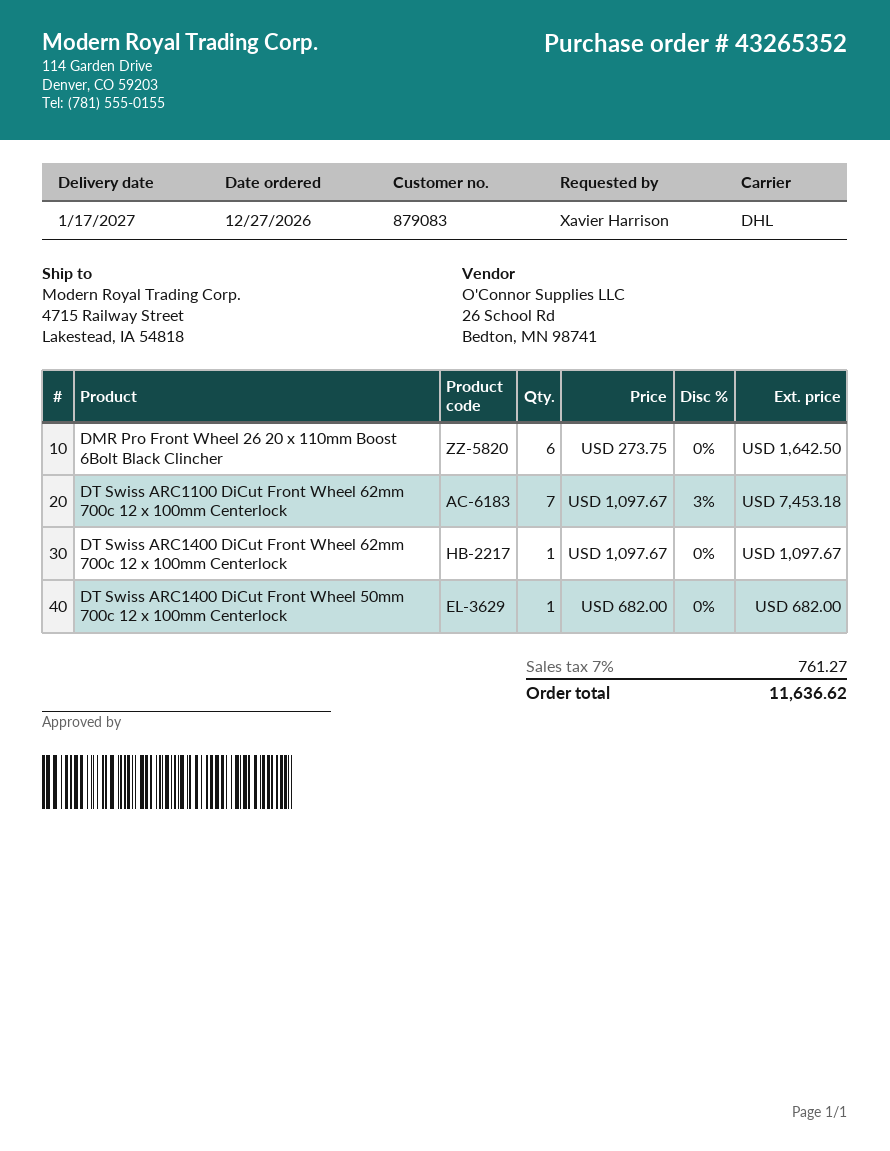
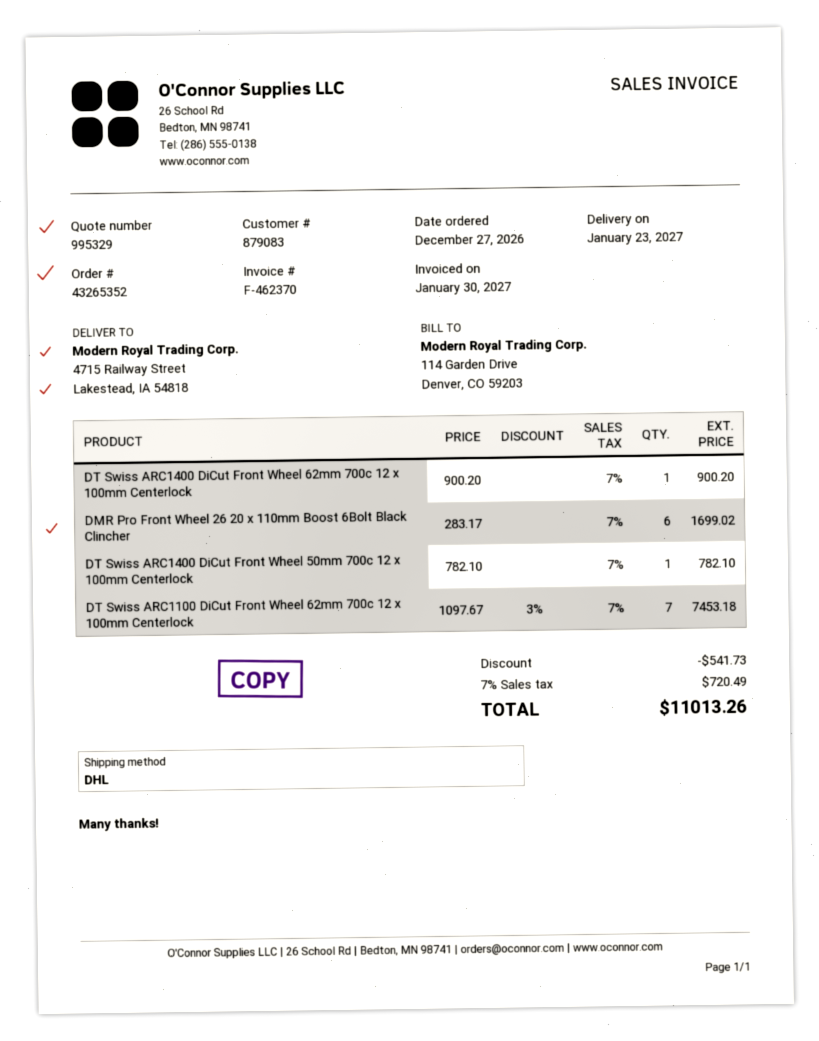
delivery date: 2027-01-17 -> 2027-01-23
DMR Pro Front Wheel 26 20 x 110mm Boost 6Bolt Black Clincher: 6 x 273.75 = 1642.50 -> 6 x 283.17 = 1699.02
DT Swiss ARC1400 DiCut Front Wheel 62mm 700c 12 x 100mm Centerlock: 1 x 1097.67 = 1097.67 -> 1 x 900.20 = 900.20
DT Swiss ARC1400 DiCut Front Wheel 50mm 700c 12 x 100mm Centerlock: 1 x 682.00 = 682.00 -> 1 x 782.10 = 782.10
discount: none -> 541.73
tax: 7% = 761.27 -> 7% = 720.49
total: 11636.62 -> 11013.26

